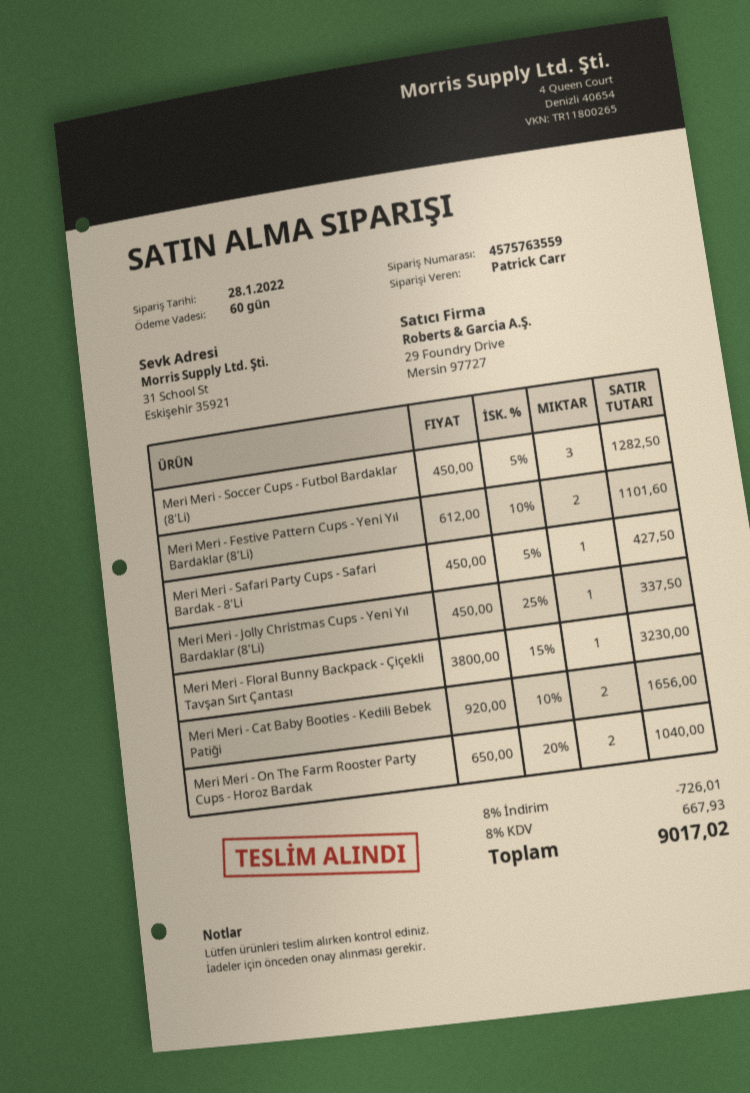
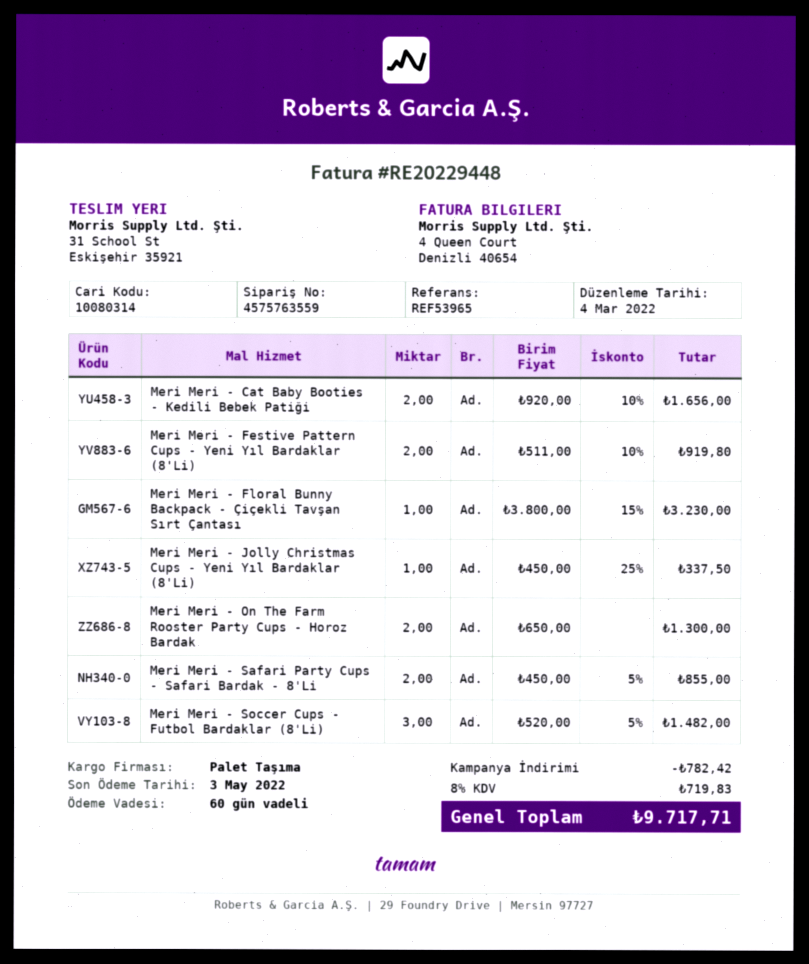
Meri Meri - Soccer Cups - Futbol Bardaklar (8'Li): 3 x 450.00 - 5% = 1282.50 -> 3 x 520.00 - 5% = 1482.00
Meri Meri - Festive Pattern Cups - Yeni Yıl Bardaklar (8'Li): 2 x 612.00 - 10% = 1101.60 -> 2 x 511.00 - 10% = 919.80
Meri Meri - Safari Party Cups - Safari Bardak - 8'Li: 1 x 450.00 - 5% = 427.50 -> 2 x 450.00 - 5% = 855.00
Meri Meri - On The Farm Rooster Party Cups - Horoz Bardak: 2 x 650.00 - 20% = 1040.00 -> 2 x 650.00 = 1300.00
discount: 726.01 -> 782.42
tax: 8% = 667.93 -> 8% = 719.83
total: 9017.02 -> 9717.71

